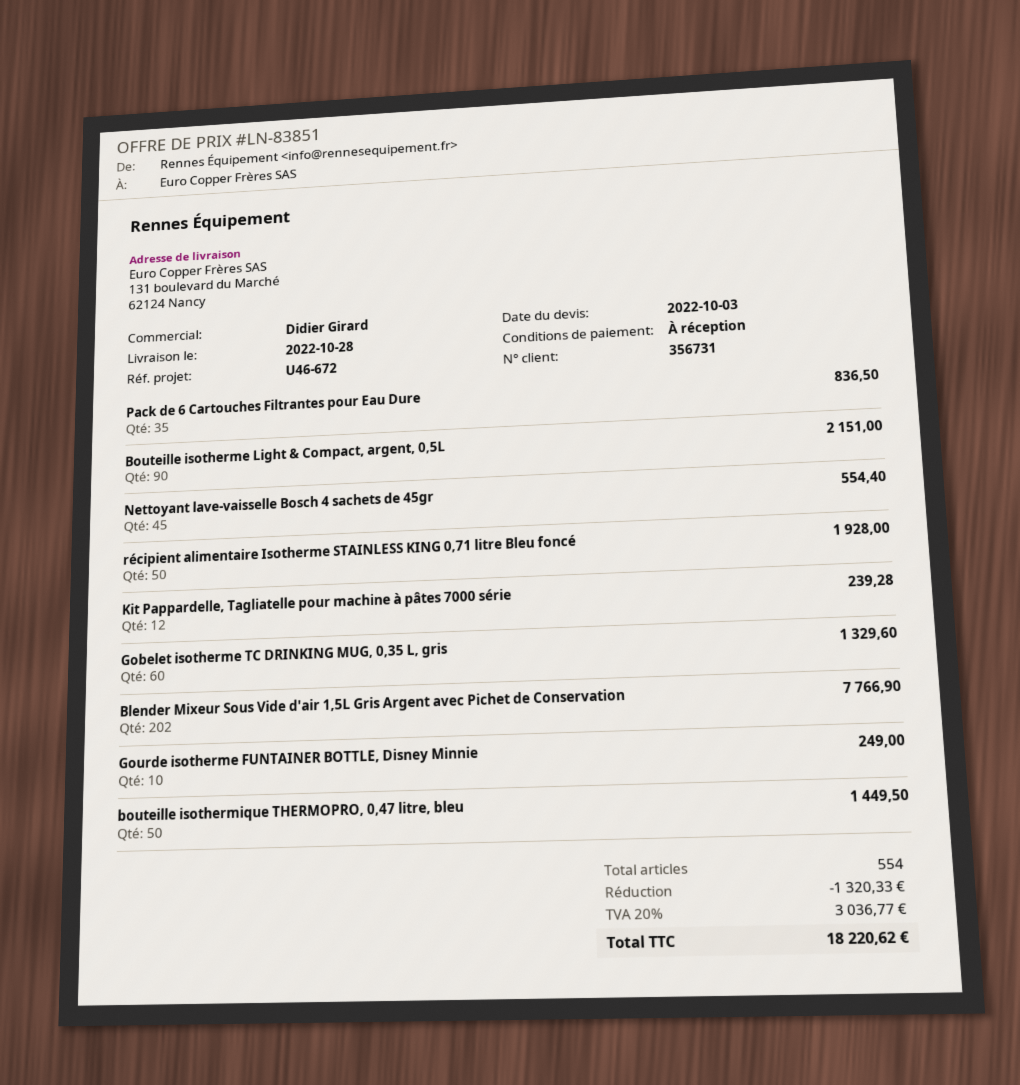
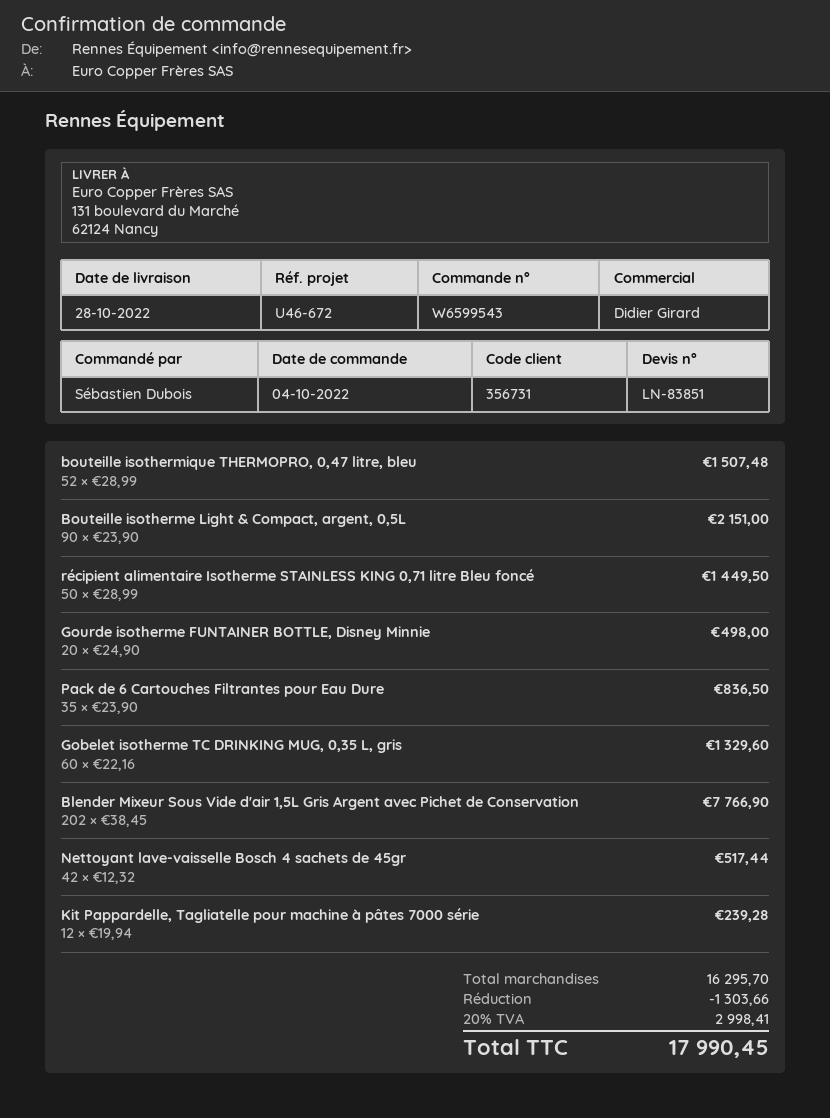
Nettoyant lave-vaisselle Bosch 4 sachets de 45gr: 45 for 554.40 -> 42 for 517.44
récipient alimentaire Isotherme STAINLESS KING 0,71 litre Bleu foncé: 50 for 1928.00 -> 50 for 1449.50
Gourde isotherme FUNTAINER BOTTLE, Disney Minnie: 10 for 249.00 -> 20 for 498.00
bouteille isothermique THERMOPRO, 0,47 litre, bleu: 50 for 1449.50 -> 52 for 1507.48
discount: 1320.33 -> 1303.66
tax: 20% = 3036.77 -> 20% = 2998.41
total: 18220.62 -> 17990.45

